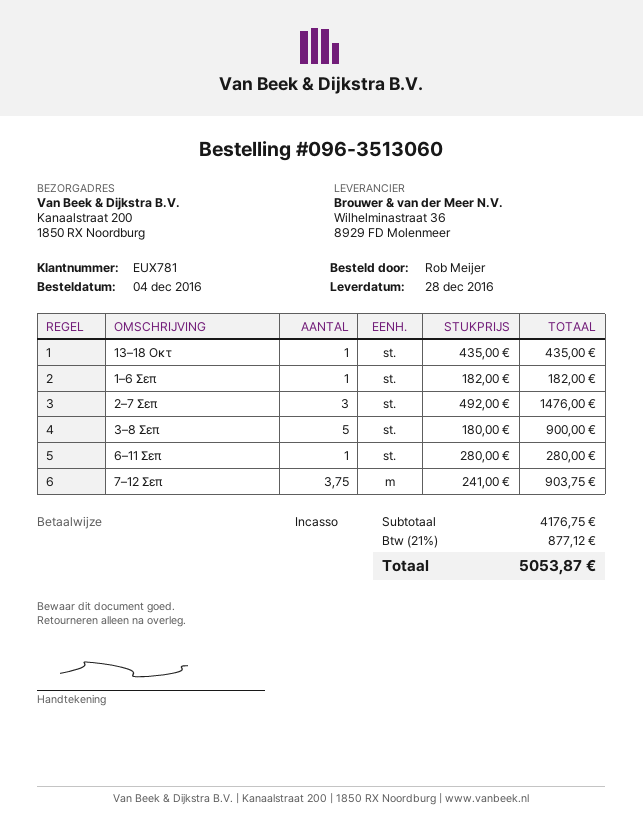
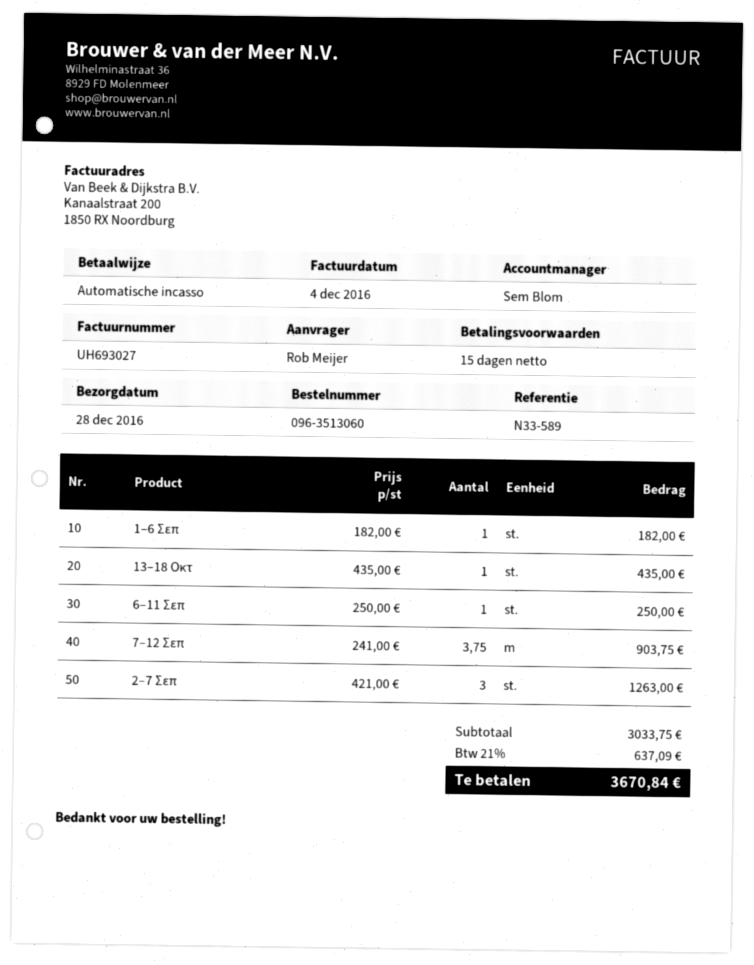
2–7 Σεπ: 3 x 492.00 = 1476.00 -> 3 x 421.00 = 1263.00
3–8 Σεπ: 5 x 180.00 = 900.00 -> none
6–11 Σεπ: 1 x 280.00 = 280.00 -> 1 x 250.00 = 250.00
subtotal: 4176.75 -> 3033.75
tax: 21% = 877.12 -> 21% = 637.09
total: 5053.87 -> 3670.84

